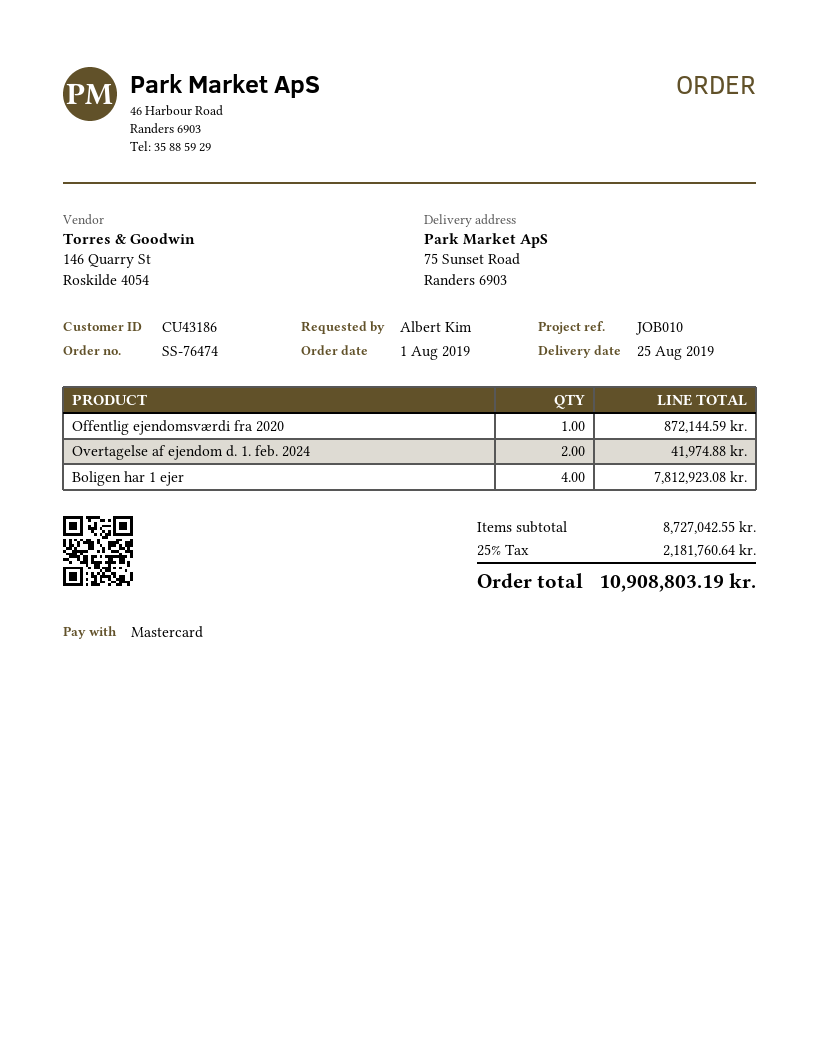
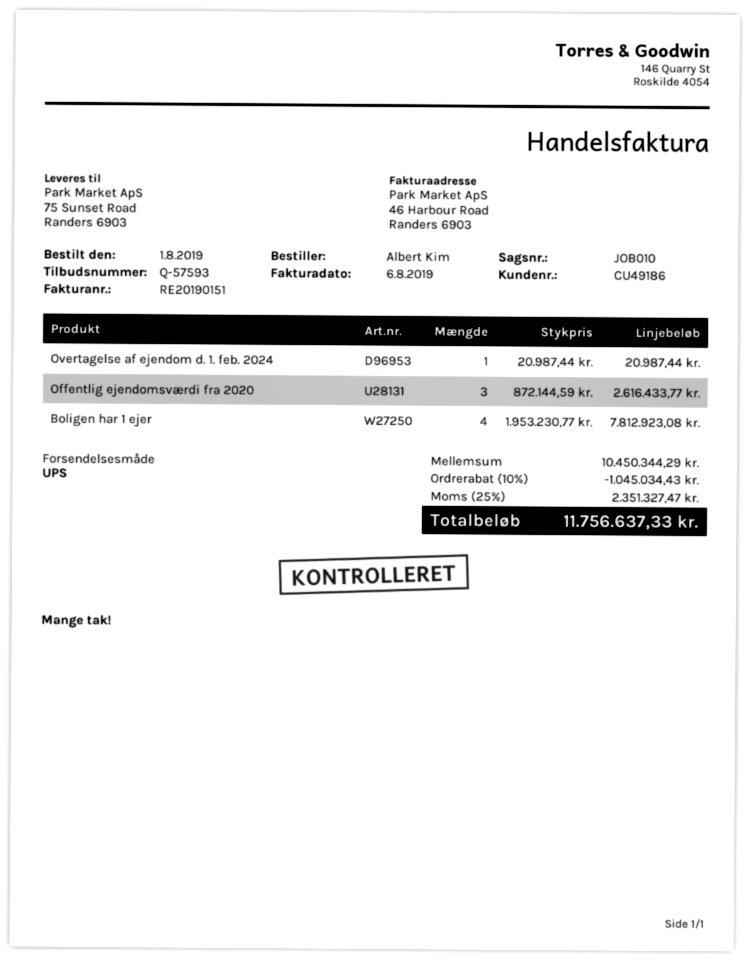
customer number: CU43186 -> CU49186
Offentlig ejendomsværdi fra 2020: 1 for 872144.59 -> 3 for 2616433.77
Overtagelse af ejendom d. 1. feb. 2024: 2 for 41974.88 -> 1 for 20987.44
subtotal: 8727042.55 -> 10450344.29
discount: none -> 10% = 1045034.43
tax: 25% = 2181760.64 -> 25% = 2351327.47
total: 10908803.19 -> 11756637.33

